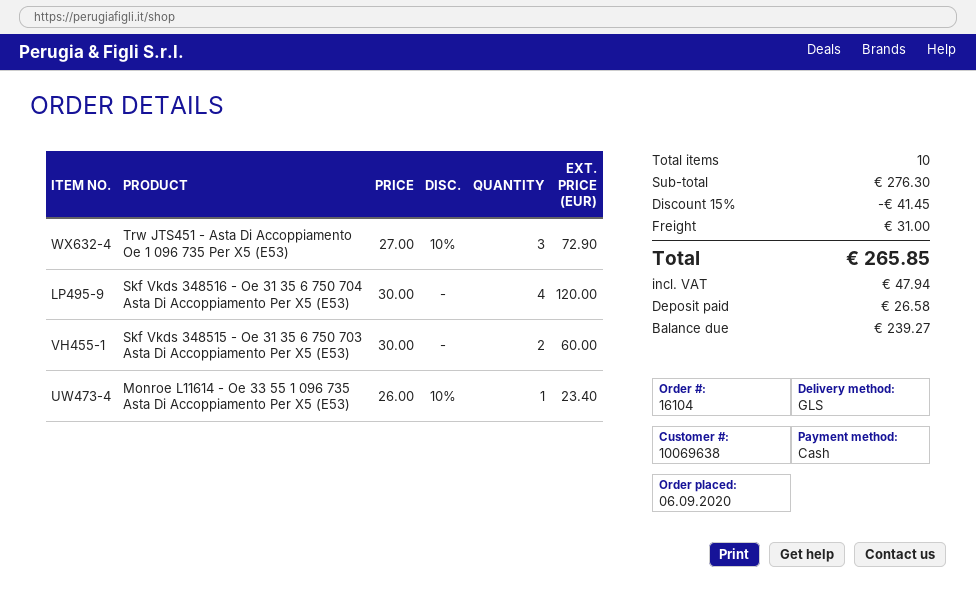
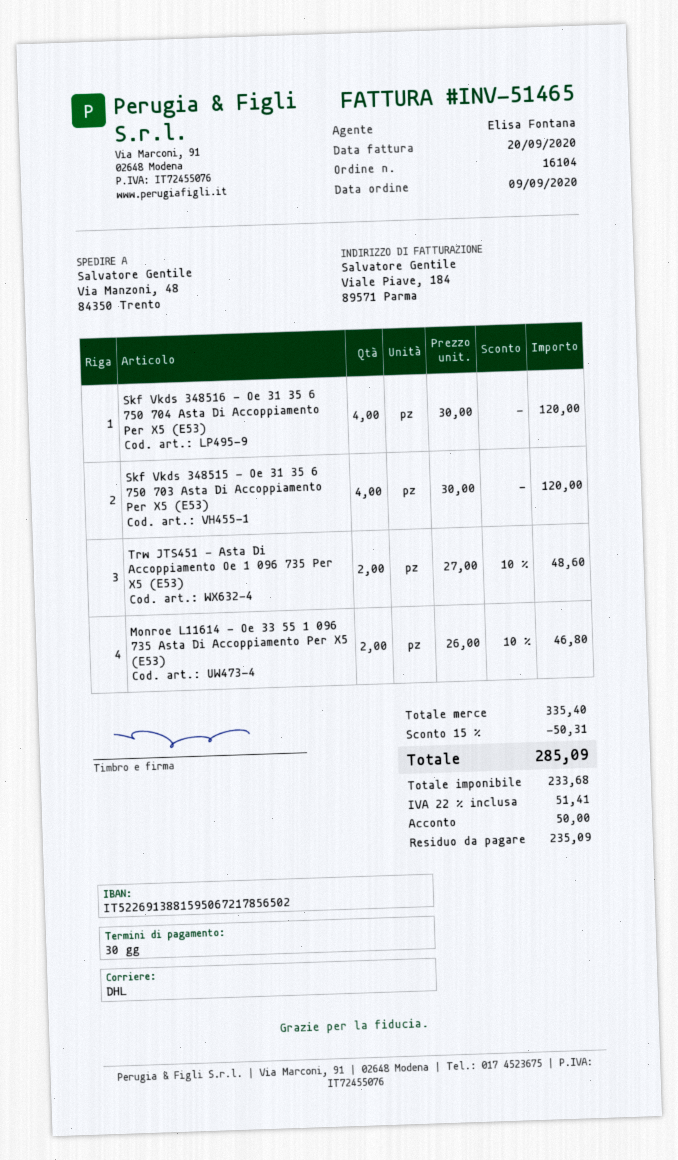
order date: 2020-09-06 -> 2020-09-09
shipping method: GLS -> DHL
Trw JTS451 - Asta Di Accoppiamento Oe 1 096 735 Per X5 (E53): 3 x 27.00 - 10% = 72.90 -> 2 x 27.00 - 10% = 48.60
Skf Vkds 348515 - Oe 31 35 6 750 703 Asta Di Accoppiamento Per X5 (E53): 2 x 30.00 = 60.00 -> 4 x 30.00 = 120.00
Monroe L11614 - Oe 33 55 1 096 735 Asta Di Accoppiamento Per X5 (E53): 1 x 26.00 - 10% = 23.40 -> 2 x 26.00 - 10% = 46.80
subtotal: 276.30 -> 335.40
discount: 15% = 41.45 -> 15% = 50.31
shipping: 31.00 -> none
tax: 47.94 -> 51.41
total: 265.85 -> 285.09
deposit: 26.58 -> 50.00
balance: 239.27 -> 235.09

